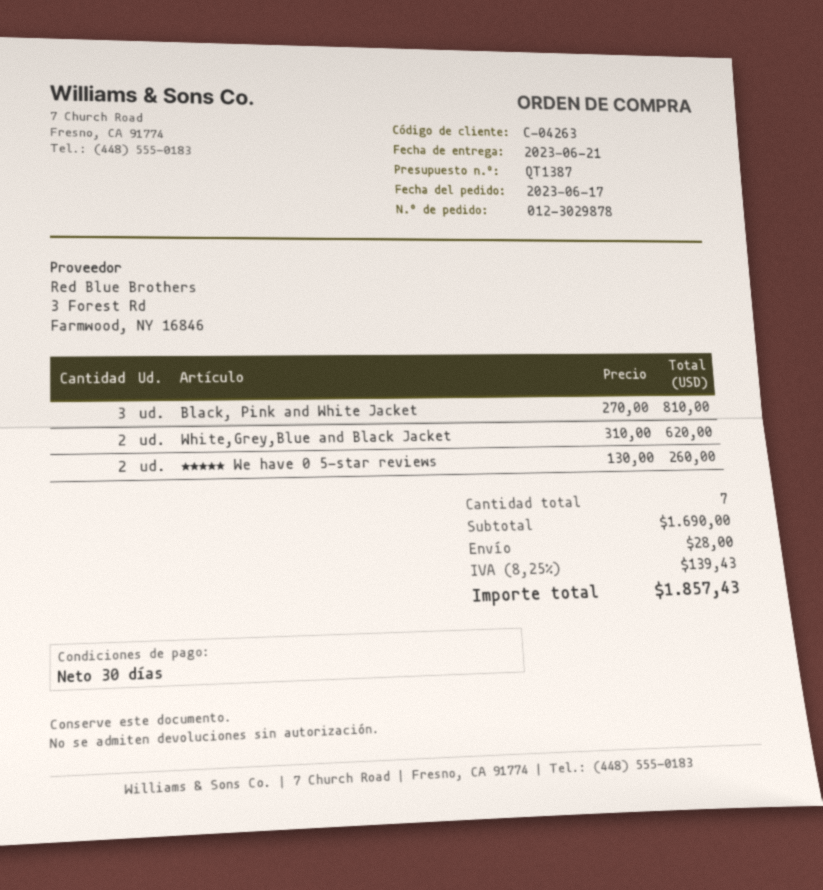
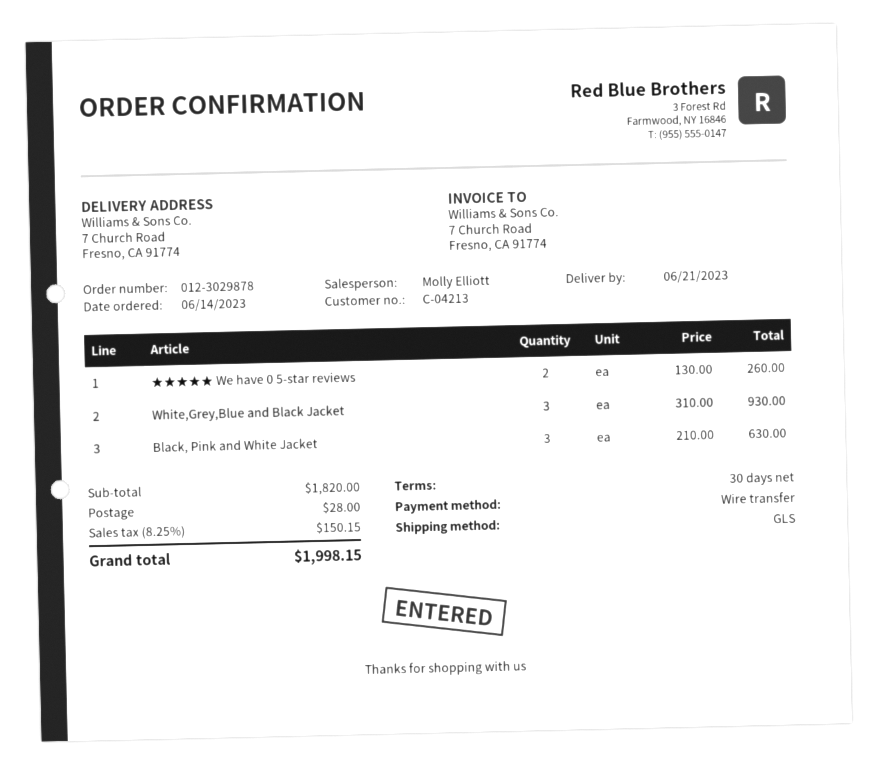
order date: 2023-06-17 -> 2023-06-14
customer number: C-04263 -> C-04213
Black, Pink and White Jacket: 3 x 270.00 = 810.00 -> 3 x 210.00 = 630.00
White,Grey,Blue and Black Jacket: 2 x 310.00 = 620.00 -> 3 x 310.00 = 930.00
subtotal: 1690.00 -> 1820.00
tax: 8.25% = 139.43 -> 8.25% = 150.15
total: 1857.43 -> 1998.15

